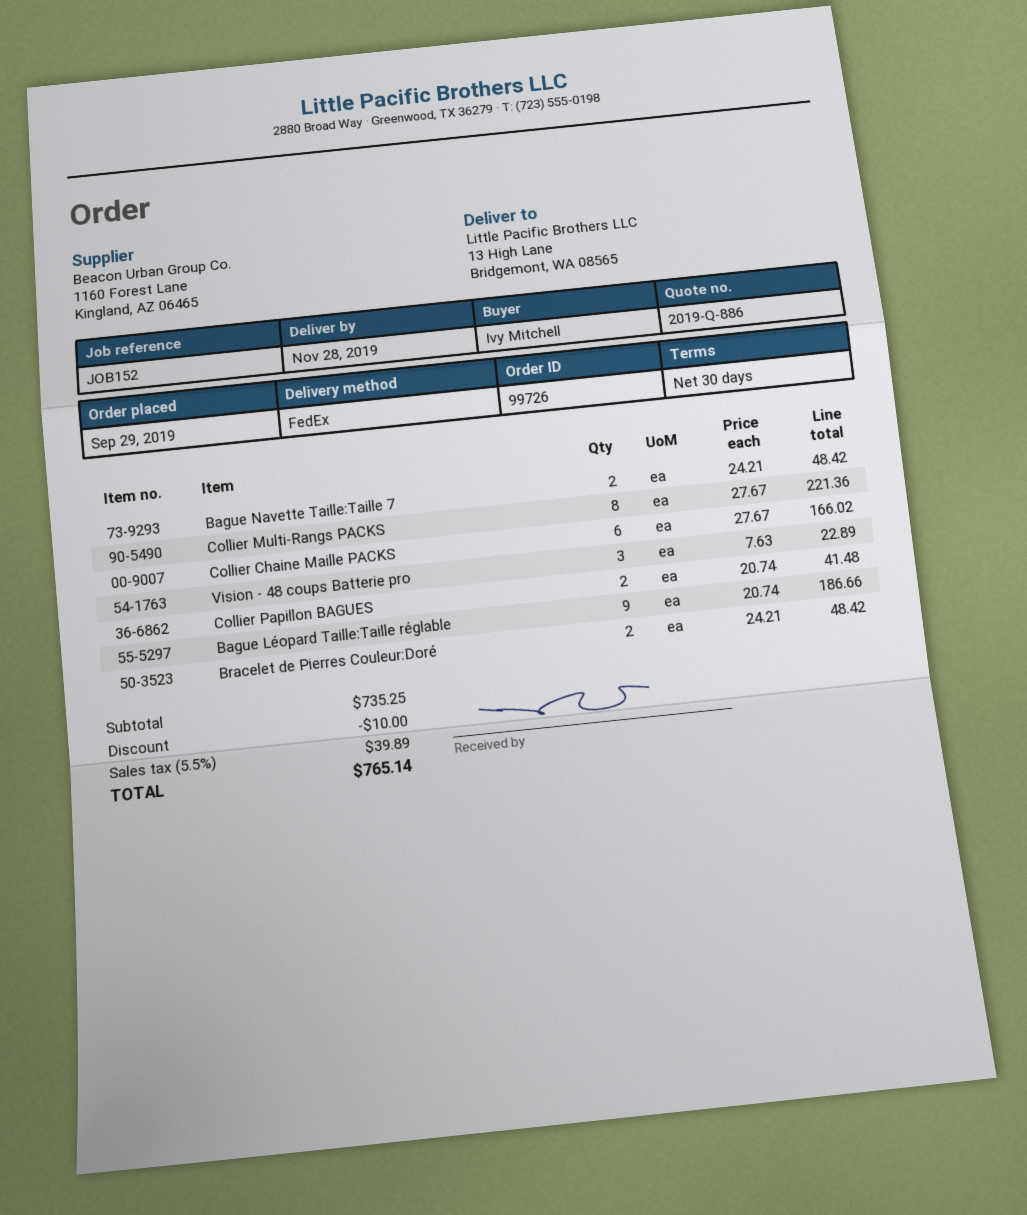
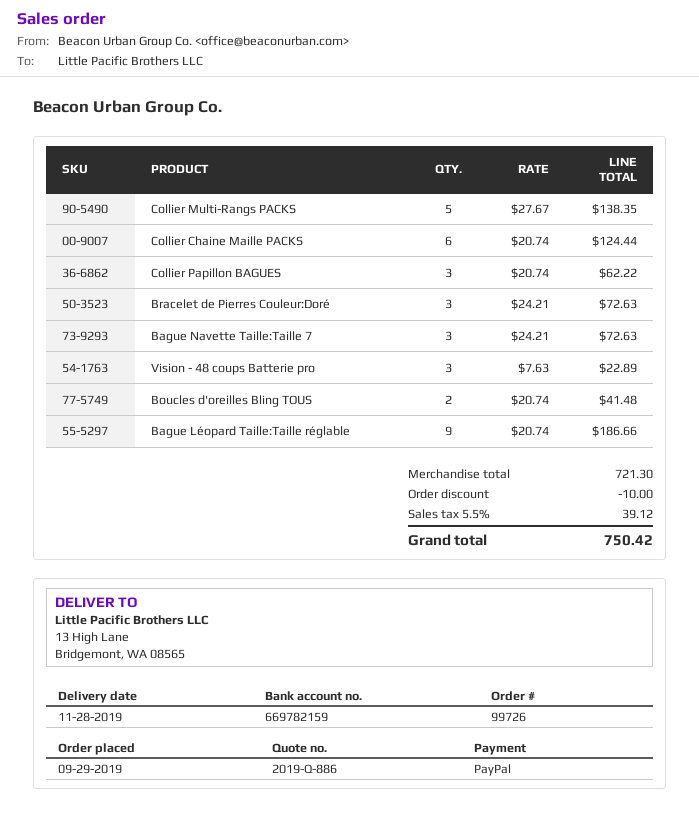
Bague Navette Taille:Taille 7: 2 x 24.21 = 48.42 -> 3 x 24.21 = 72.63
Collier Multi-Rangs PACKS: 8 x 27.67 = 221.36 -> 5 x 27.67 = 138.35
Collier Chaine Maille PACKS: 6 x 27.67 = 166.02 -> 6 x 20.74 = 124.44
Collier Papillon BAGUES: 2 x 20.74 = 41.48 -> 3 x 20.74 = 62.22
Bracelet de Pierres Couleur:Doré: 2 x 24.21 = 48.42 -> 3 x 24.21 = 72.63
Boucles d'oreilles Bling TOUS: none -> 2 x 20.74 = 41.48
subtotal: 735.25 -> 721.30
tax: 5.5% = 39.89 -> 5.5% = 39.12
total: 765.14 -> 750.42

